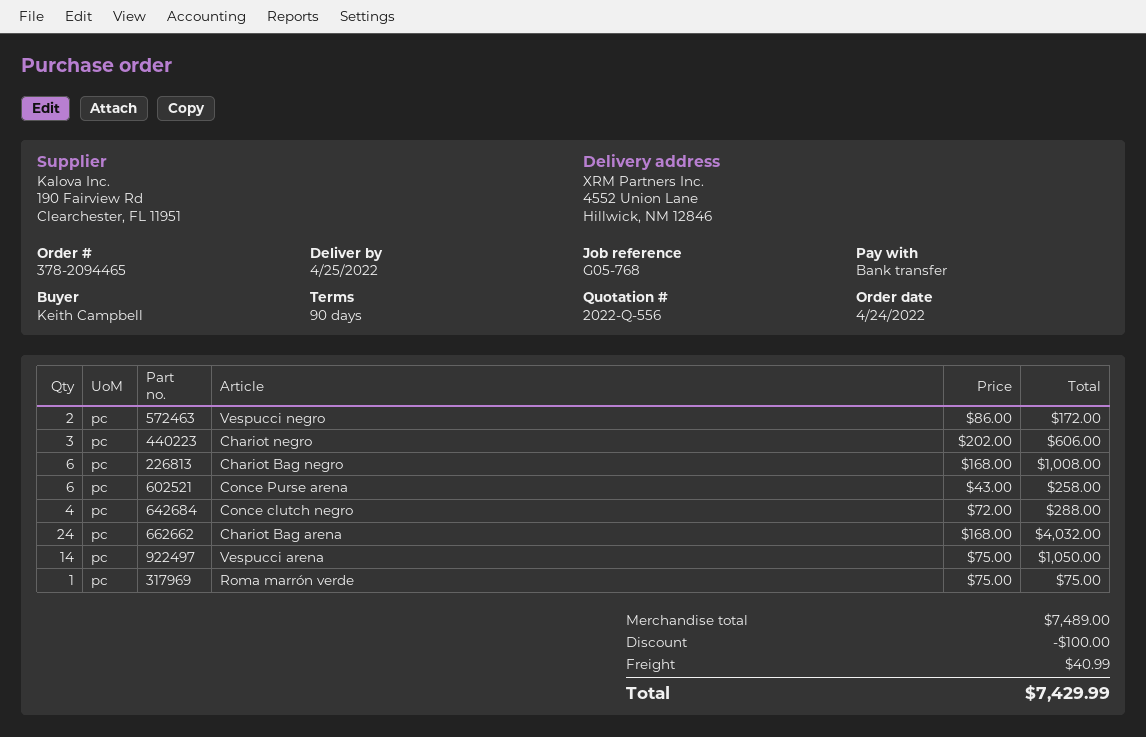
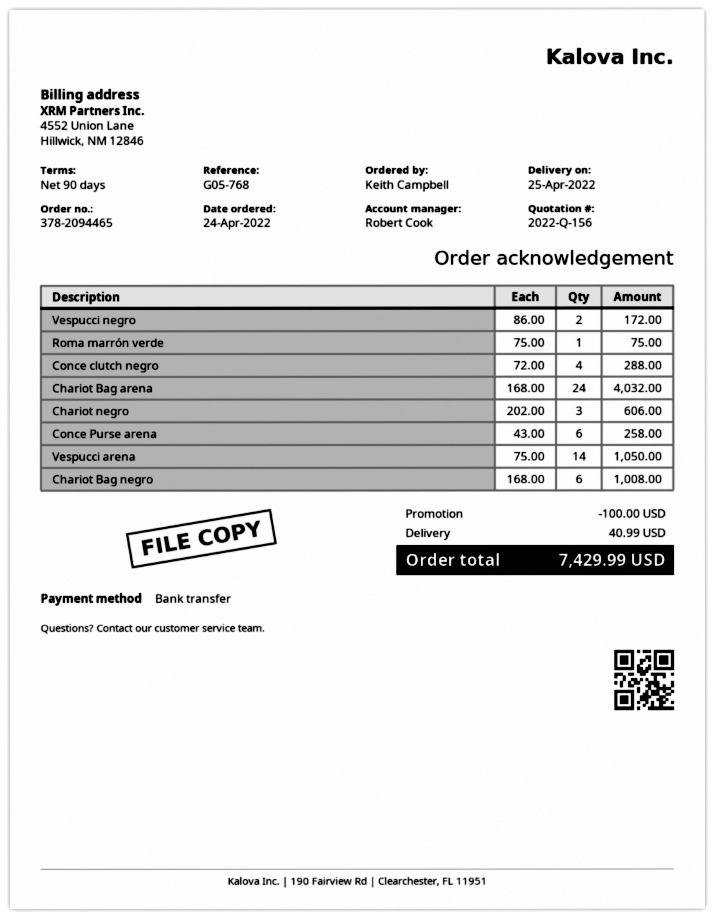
quote number: 2022-Q-556 -> 2022-Q-156

